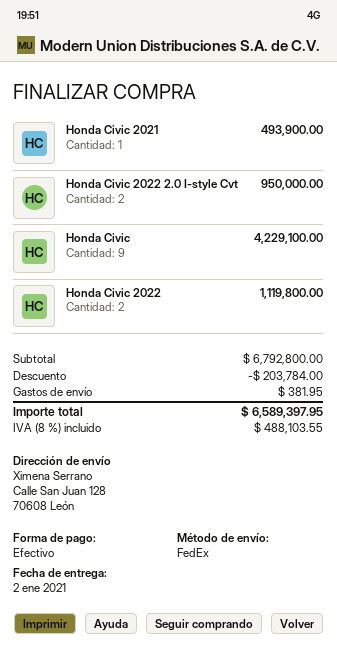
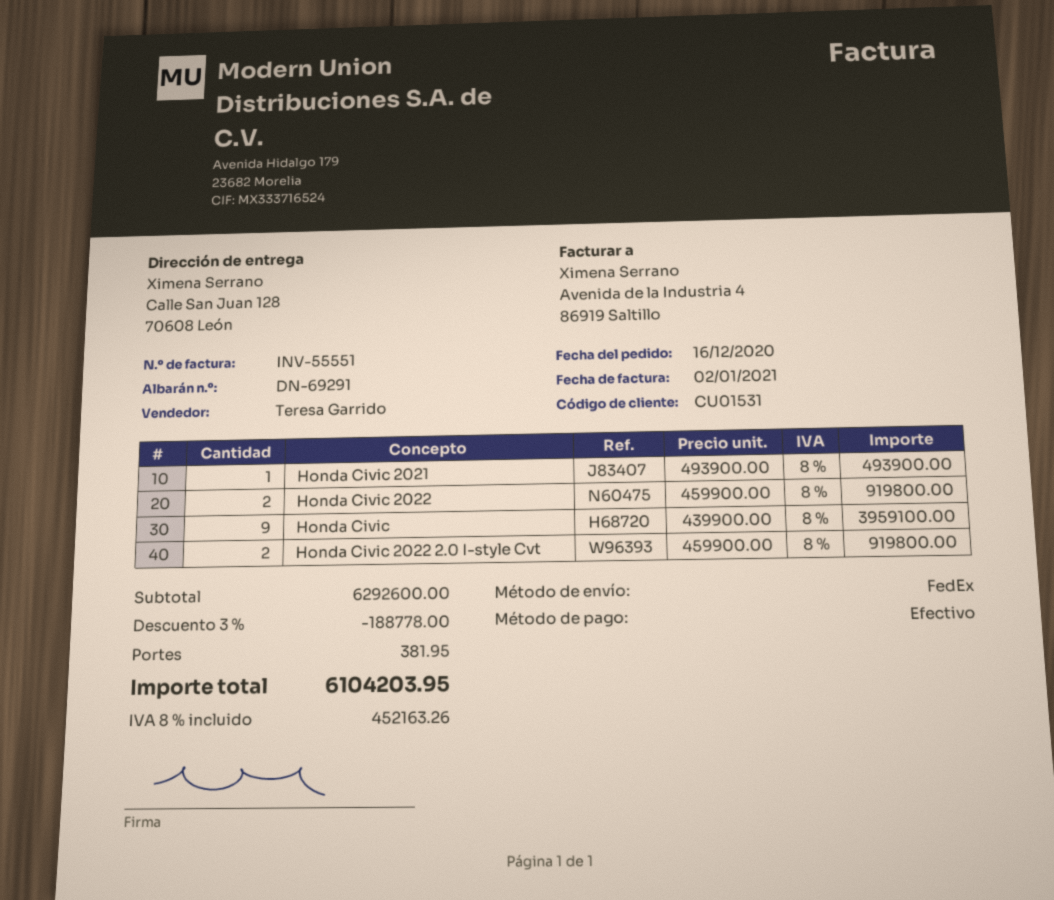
Honda Civic 2022 2.0 I-style Cvt: 2 for 950000.00 -> 2 for 919800.00
Honda Civic: 9 for 4229100.00 -> 9 for 3959100.00
Honda Civic 2022: 2 for 1119800.00 -> 2 for 919800.00
subtotal: 6792800.00 -> 6292600.00
discount: 203784.00 -> 188778.00
tax: 8% = 488103.55 -> 8% = 452163.26
total: 6589397.95 -> 6104203.95

